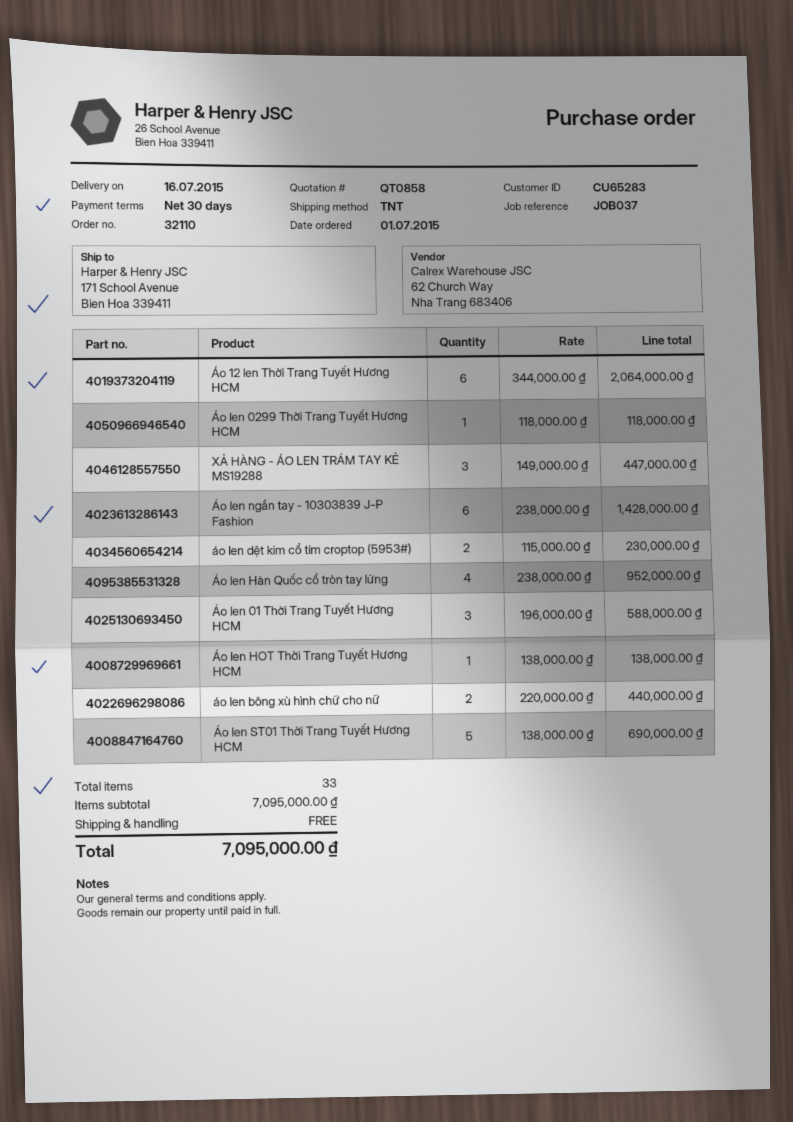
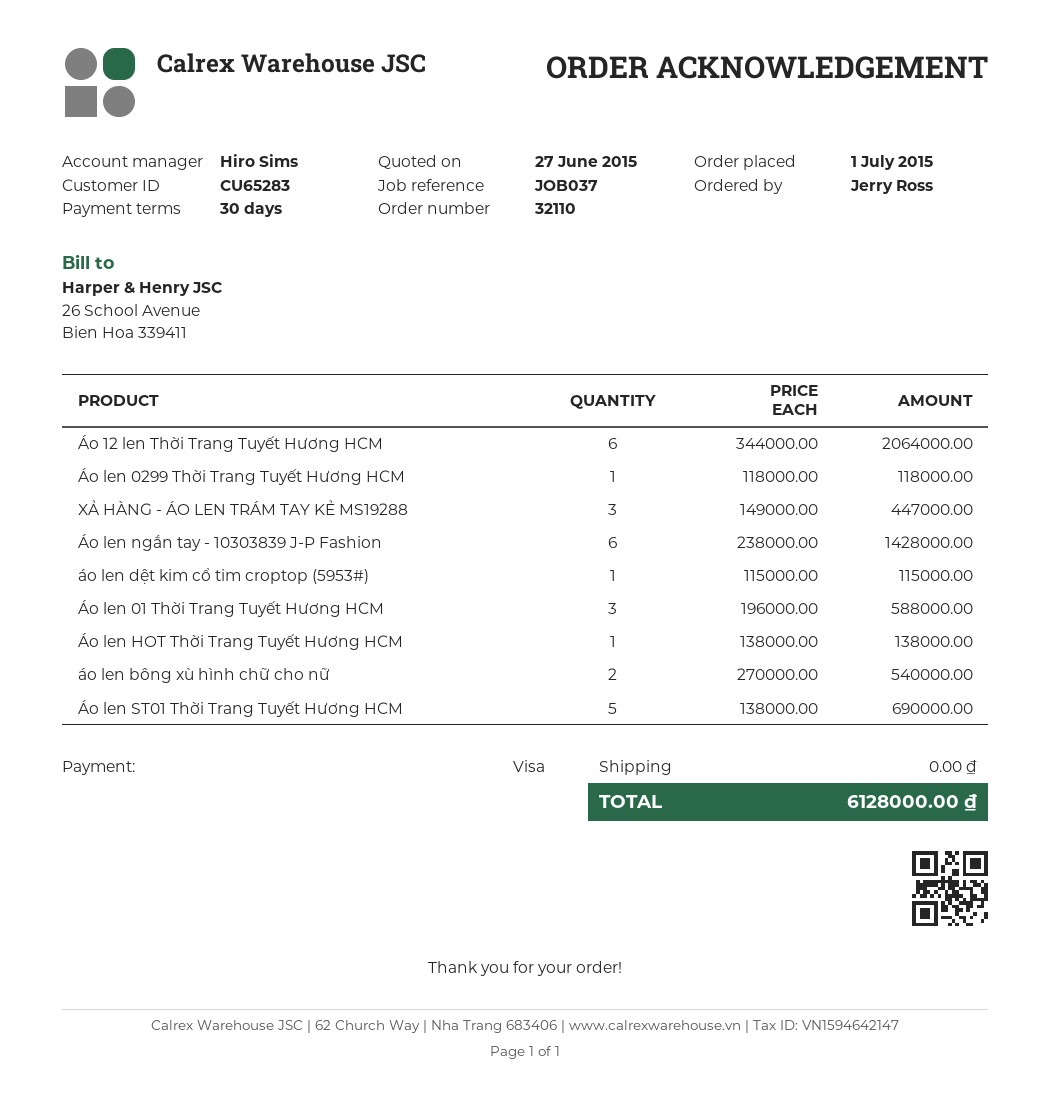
áo len dệt kim cổ tim croptop (5953#): 2 x 115000.00 = 230000.00 -> 1 x 115000.00 = 115000.00
Áo len Hàn Quốc cổ tròn tay lửng: 4 x 238000.00 = 952000.00 -> none
áo len bông xù hình chữ cho nữ: 2 x 220000.00 = 440000.00 -> 2 x 270000.00 = 540000.00
total: 7095000.00 -> 6128000.00

